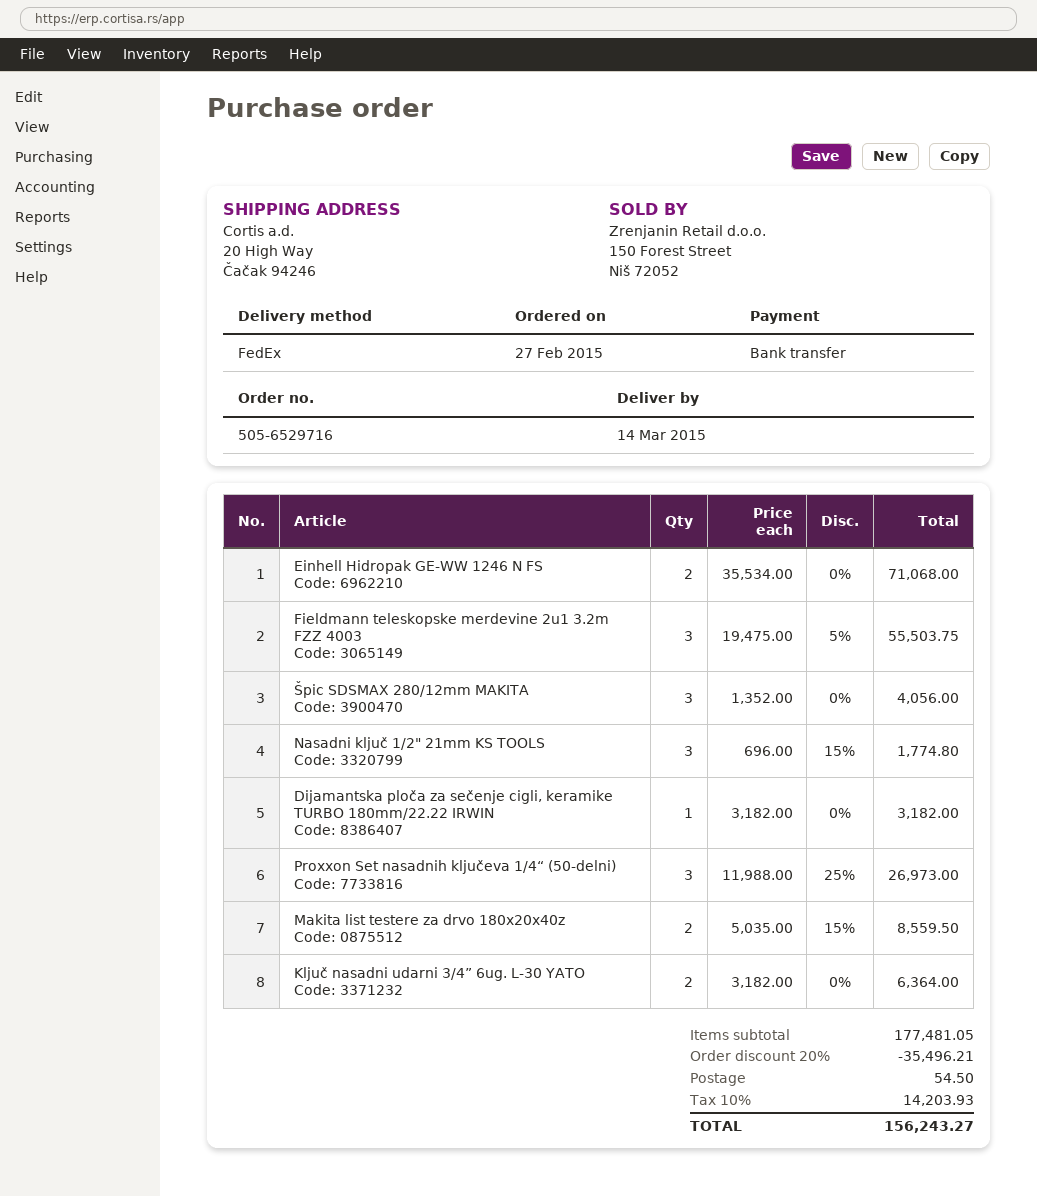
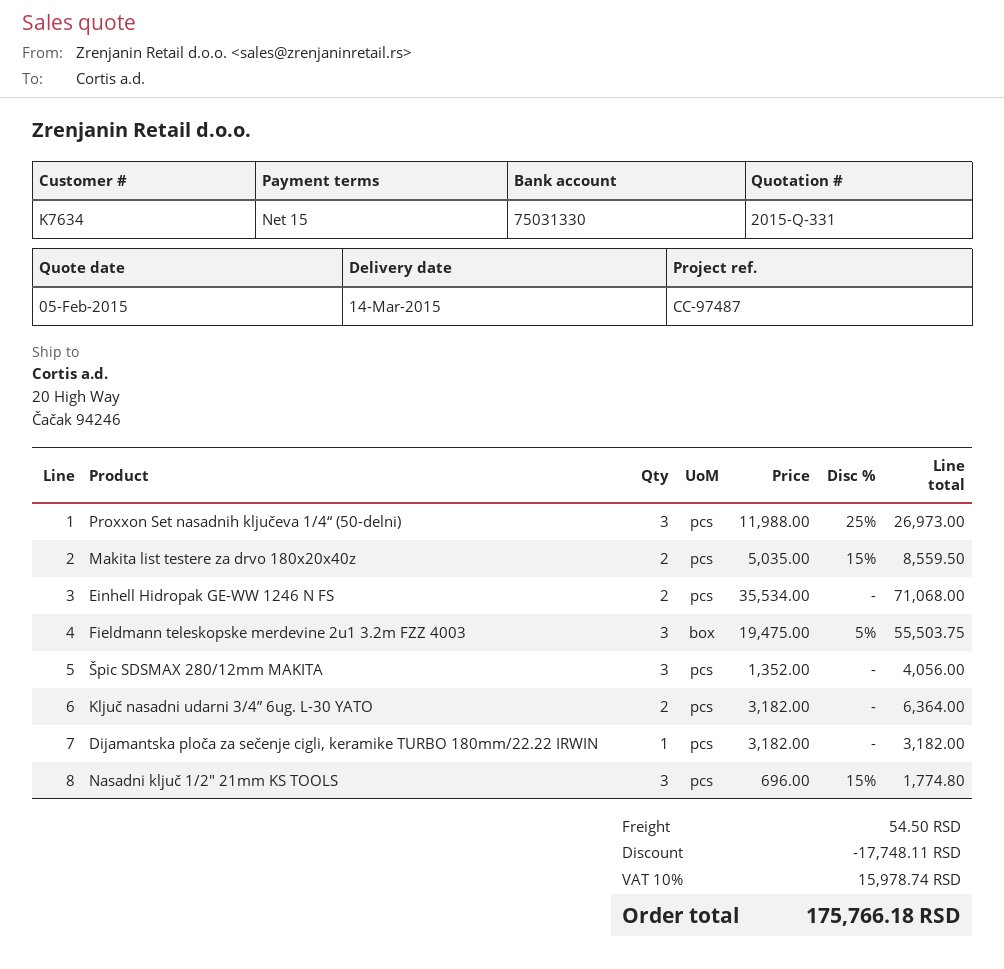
discount: 35496.21 -> 17748.11
tax: 10% = 14203.93 -> 10% = 15978.74
total: 156243.27 -> 175766.18

